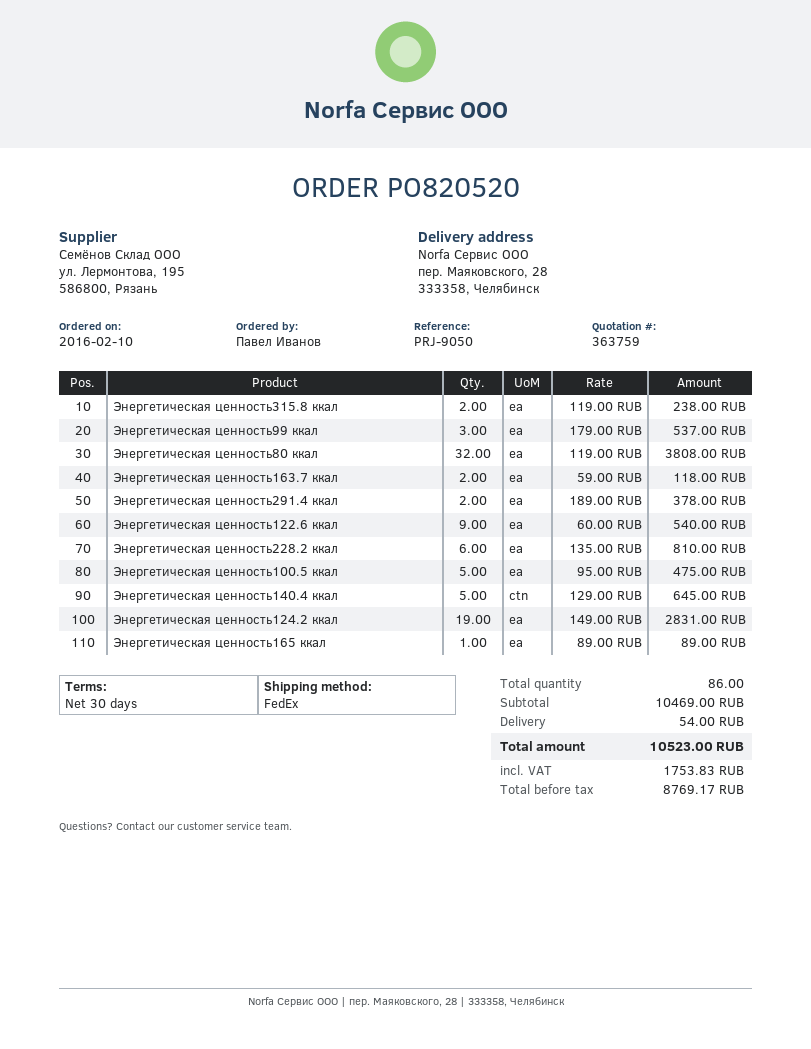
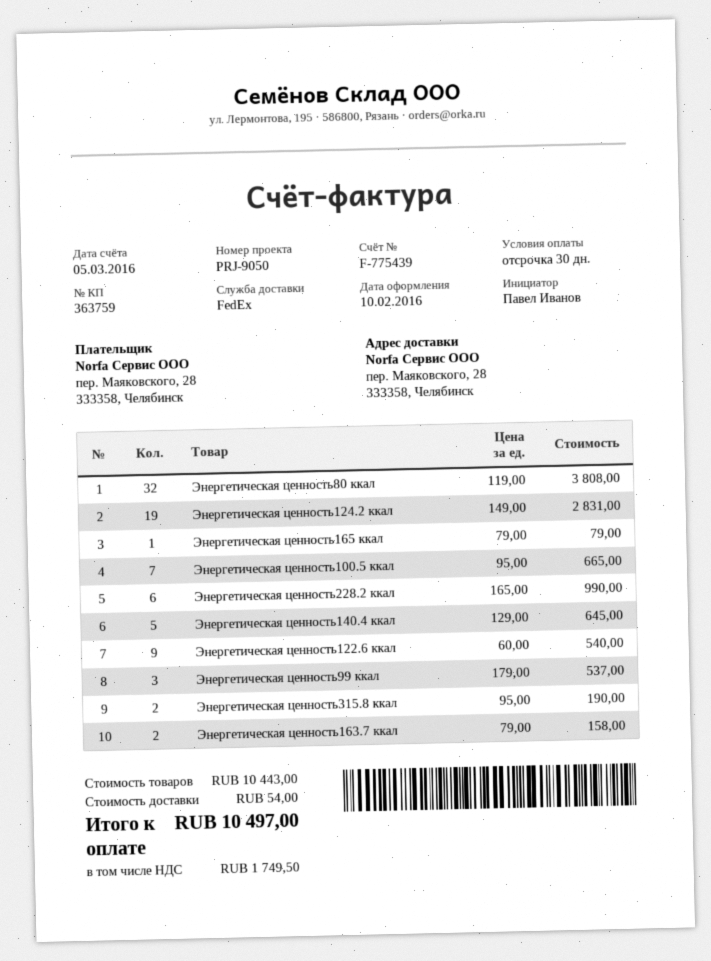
Энергетическая ценность315.8 ккал: 2 x 119.00 = 238.00 -> 2 x 95.00 = 190.00
Энергетическая ценность163.7 ккал: 2 x 59.00 = 118.00 -> 2 x 79.00 = 158.00
Энергетическая ценность291.4 ккал: 2 x 189.00 = 378.00 -> none
Энергетическая ценность228.2 ккал: 6 x 135.00 = 810.00 -> 6 x 165.00 = 990.00
Энергетическая ценность100.5 ккал: 5 x 95.00 = 475.00 -> 7 x 95.00 = 665.00
Энергетическая ценность165 ккал: 1 x 89.00 = 89.00 -> 1 x 79.00 = 79.00
subtotal: 10469.00 -> 10443.00
tax: 1753.83 -> 1749.50
total: 10523.00 -> 10497.00

